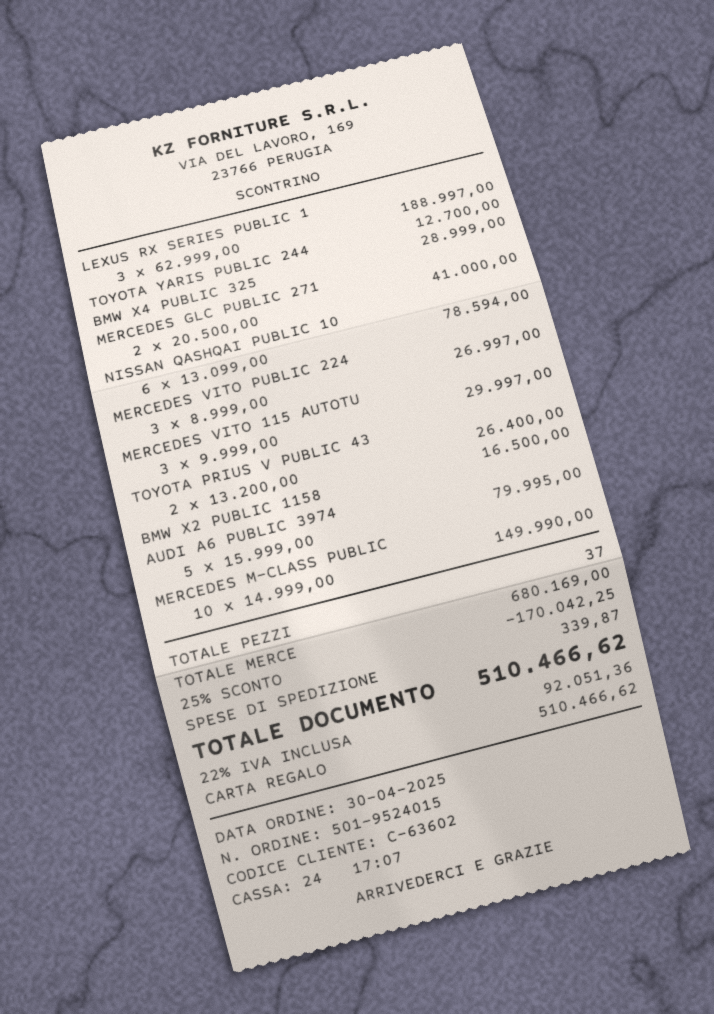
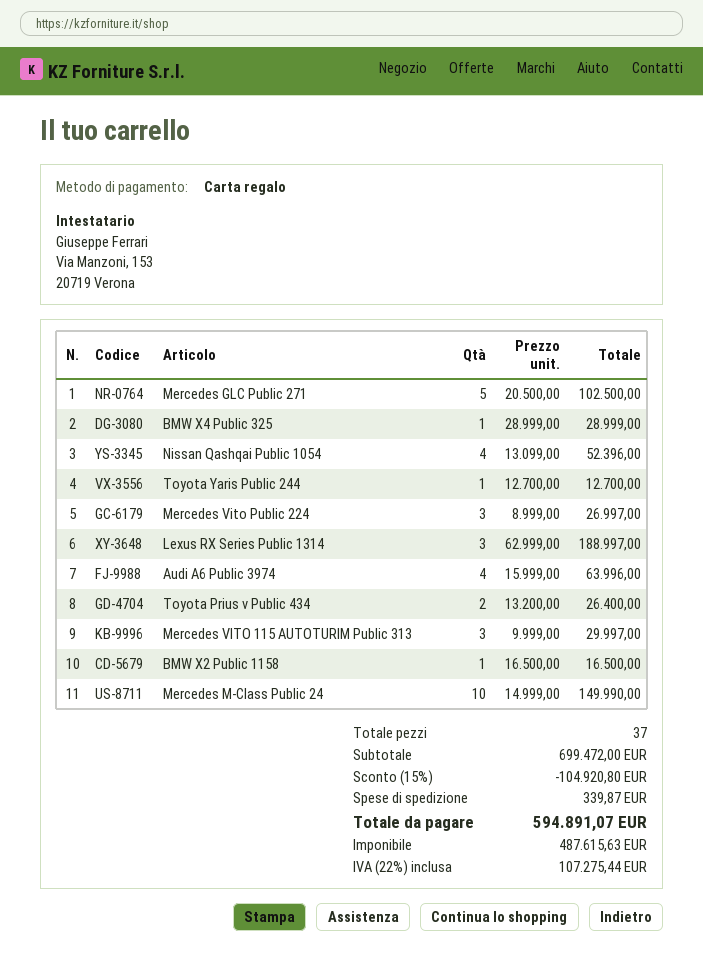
MERCEDES GLC PUBLIC 271: 2 x 20500.00 = 41000.00 -> 5 x 20500.00 = 102500.00
NISSAN QASHQAI PUBLIC 10: 6 x 13099.00 = 78594.00 -> 4 x 13099.00 = 52396.00
AUDI A6 PUBLIC 3974: 5 x 15999.00 = 79995.00 -> 4 x 15999.00 = 63996.00
subtotal: 680169.00 -> 699472.00
discount: 25% = 170042.25 -> 15% = 104920.80
tax: 22% = 92051.36 -> 22% = 107275.44
total: 510466.62 -> 594891.07

